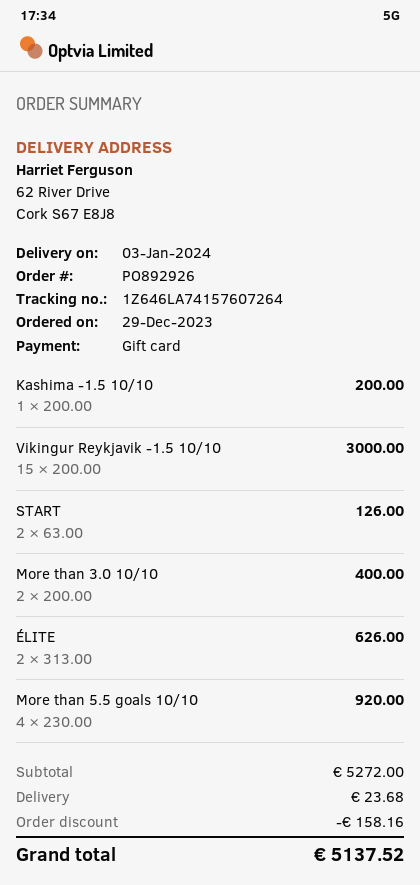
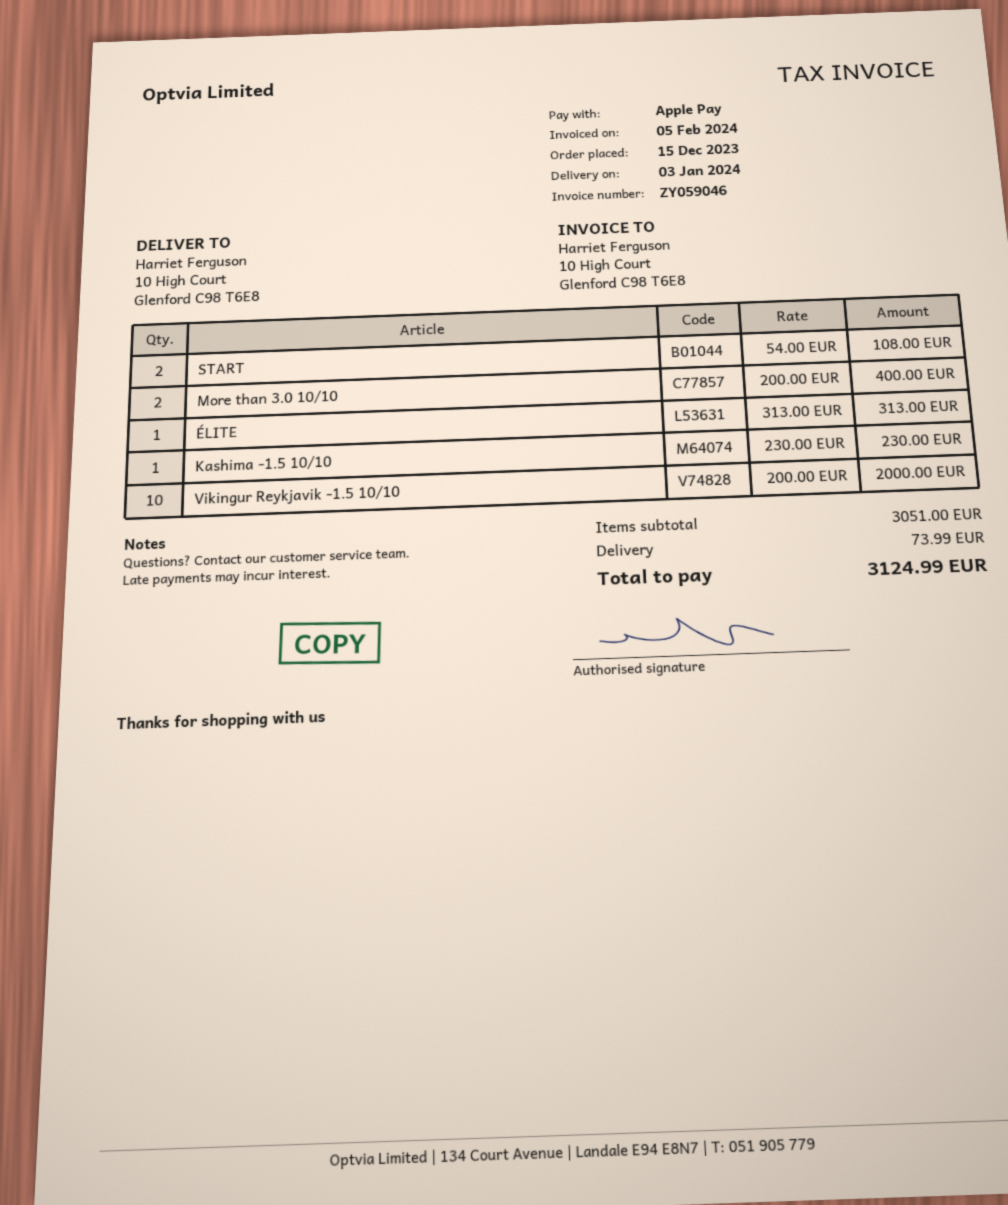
order date: 2023-12-29 -> 2023-12-15
payment method: gift card -> Apple Pay
ship to: 62 River Drive, Cork S67 E8J8 -> 10 High Court, Glenford C98 T6E8
Kashima -1.5 10/10: 1 x 200.00 = 200.00 -> 1 x 230.00 = 230.00
Vikingur Reykjavik -1.5 10/10: 15 x 200.00 = 3000.00 -> 10 x 200.00 = 2000.00
START: 2 x 63.00 = 126.00 -> 2 x 54.00 = 108.00
ÉLITE: 2 x 313.00 = 626.00 -> 1 x 313.00 = 313.00
More than 5.5 goals 10/10: 4 x 230.00 = 920.00 -> none
subtotal: 5272.00 -> 3051.00
discount: 158.16 -> none
shipping: 23.68 -> 73.99
total: 5137.52 -> 3124.99

